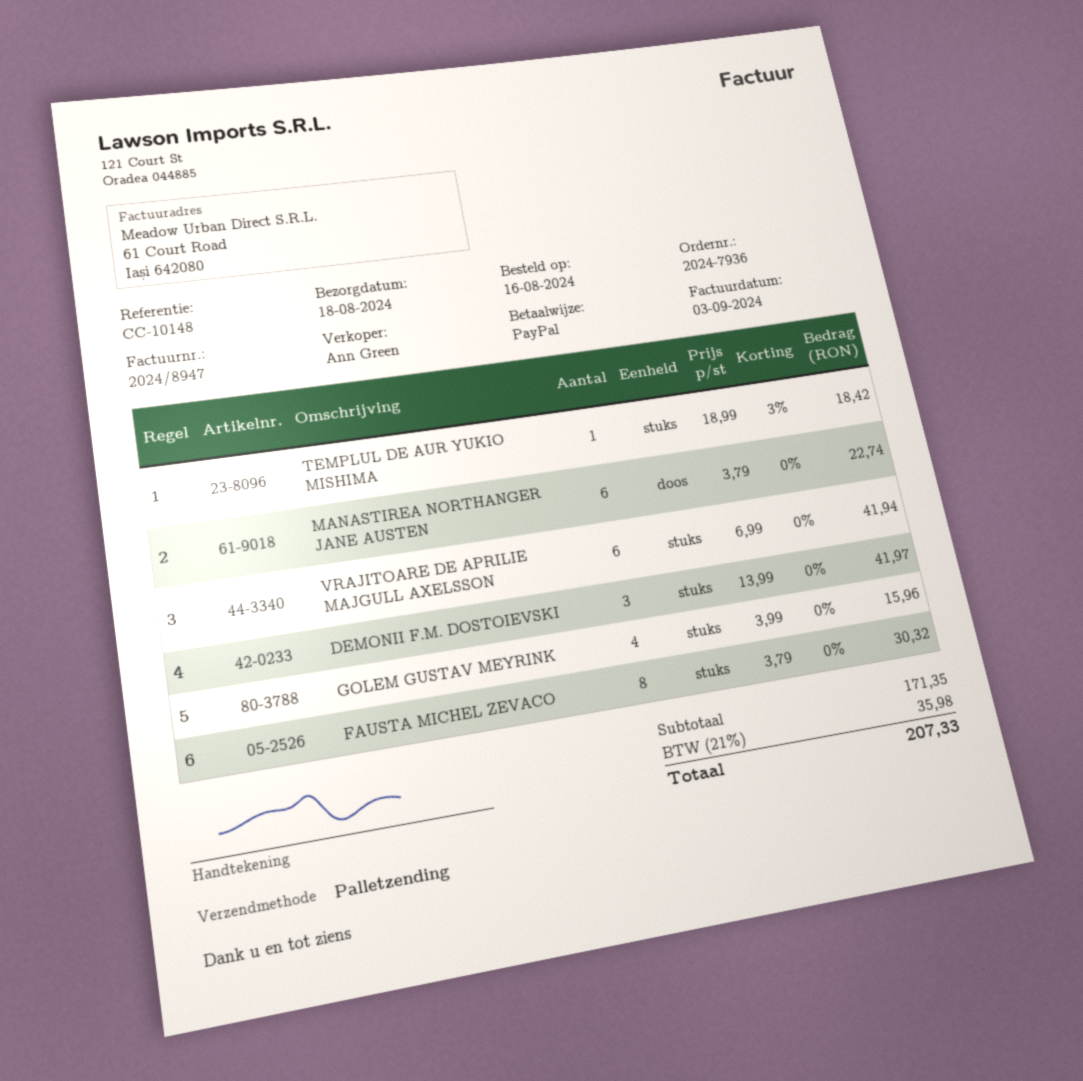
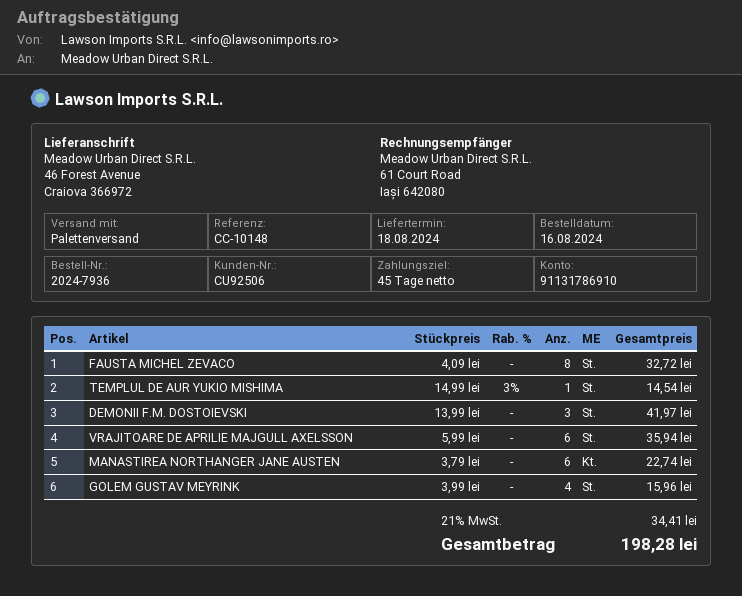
TEMPLUL DE AUR YUKIO MISHIMA: 1 x 18.99 - 3% = 18.42 -> 1 x 14.99 - 3% = 14.54
VRAJITOARE DE APRILIE MAJGULL AXELSSON: 6 x 6.99 = 41.94 -> 6 x 5.99 = 35.94
FAUSTA MICHEL ZEVACO: 8 x 3.79 = 30.32 -> 8 x 4.09 = 32.72
tax: 21% = 35.98 -> 21% = 34.41
total: 207.33 -> 198.28

